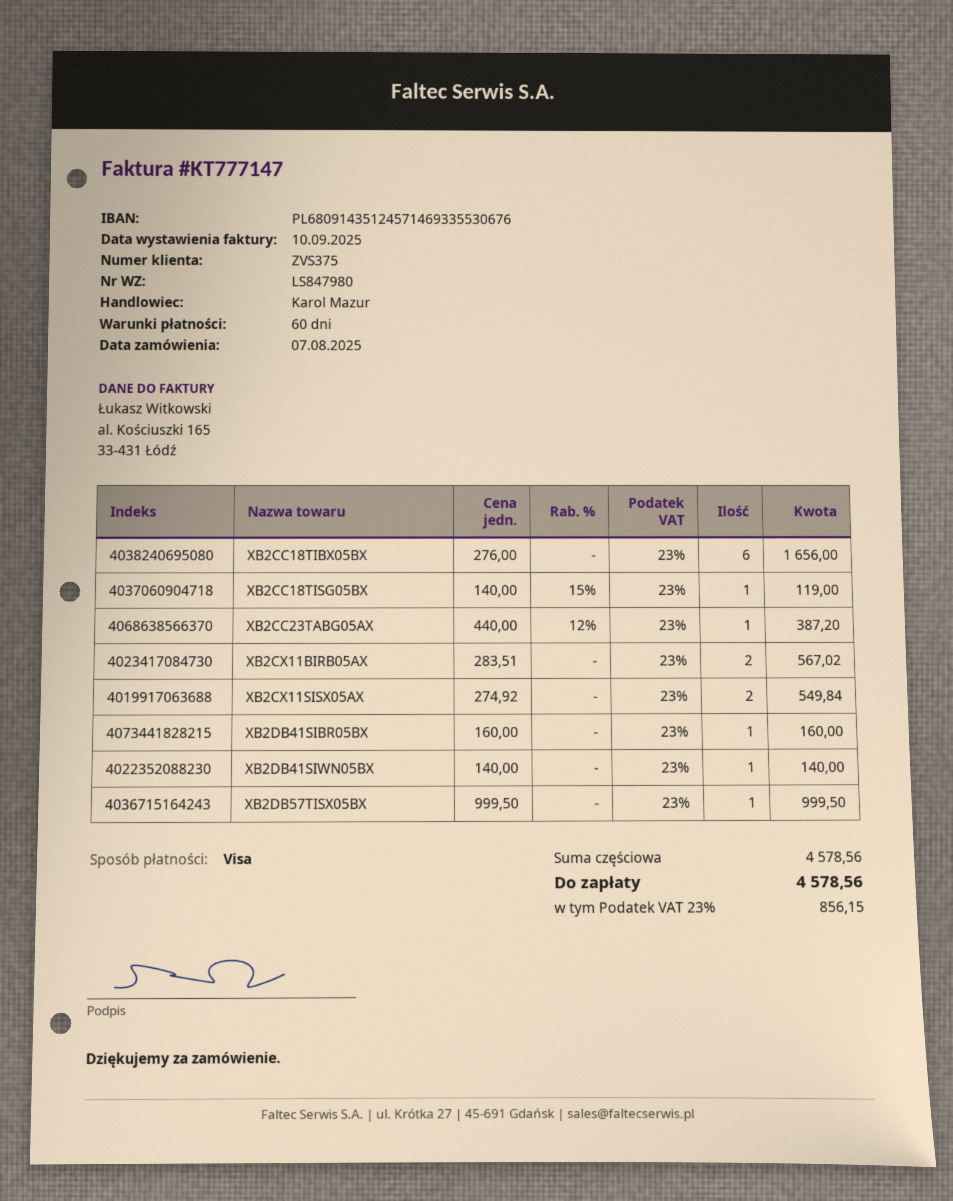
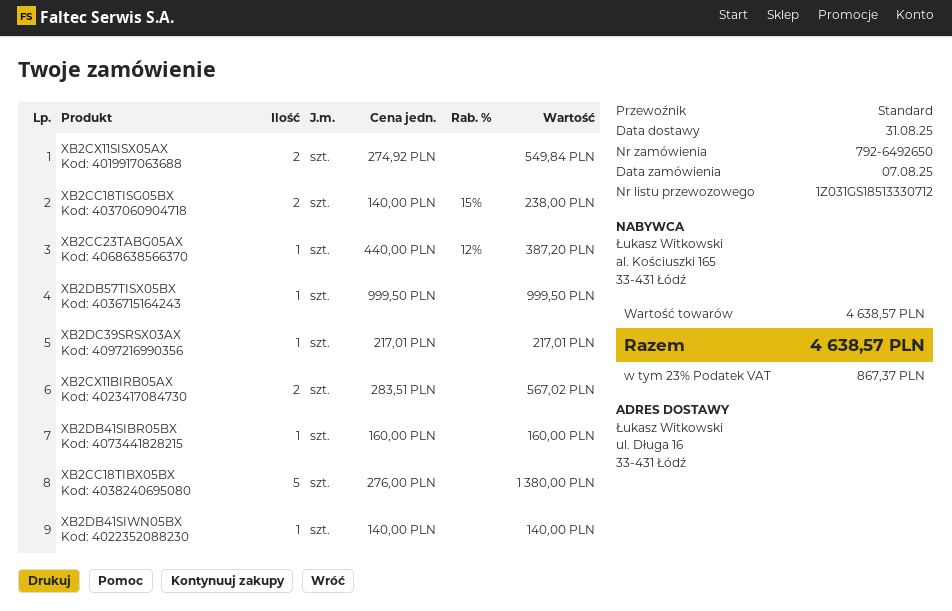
XB2CC18TIBX05BX: 6 x 276.00 = 1656.00 -> 5 x 276.00 = 1380.00
XB2CC18TISG05BX: 1 x 140.00 - 15% = 119.00 -> 2 x 140.00 - 15% = 238.00
XB2DC39SRSX03AX: none -> 1 x 217.01 = 217.01
subtotal: 4578.56 -> 4638.57
tax: 23% = 856.15 -> 23% = 867.37
total: 4578.56 -> 4638.57

